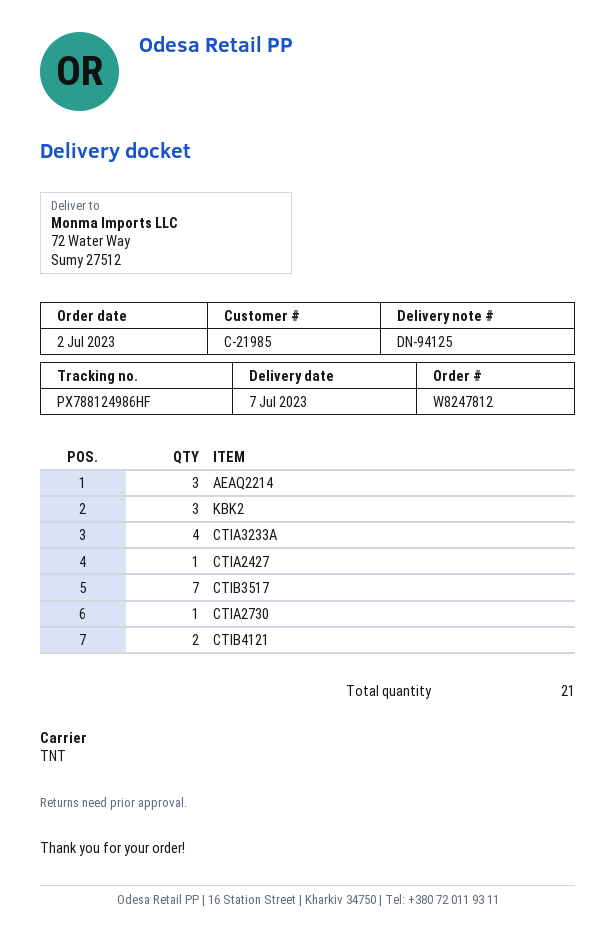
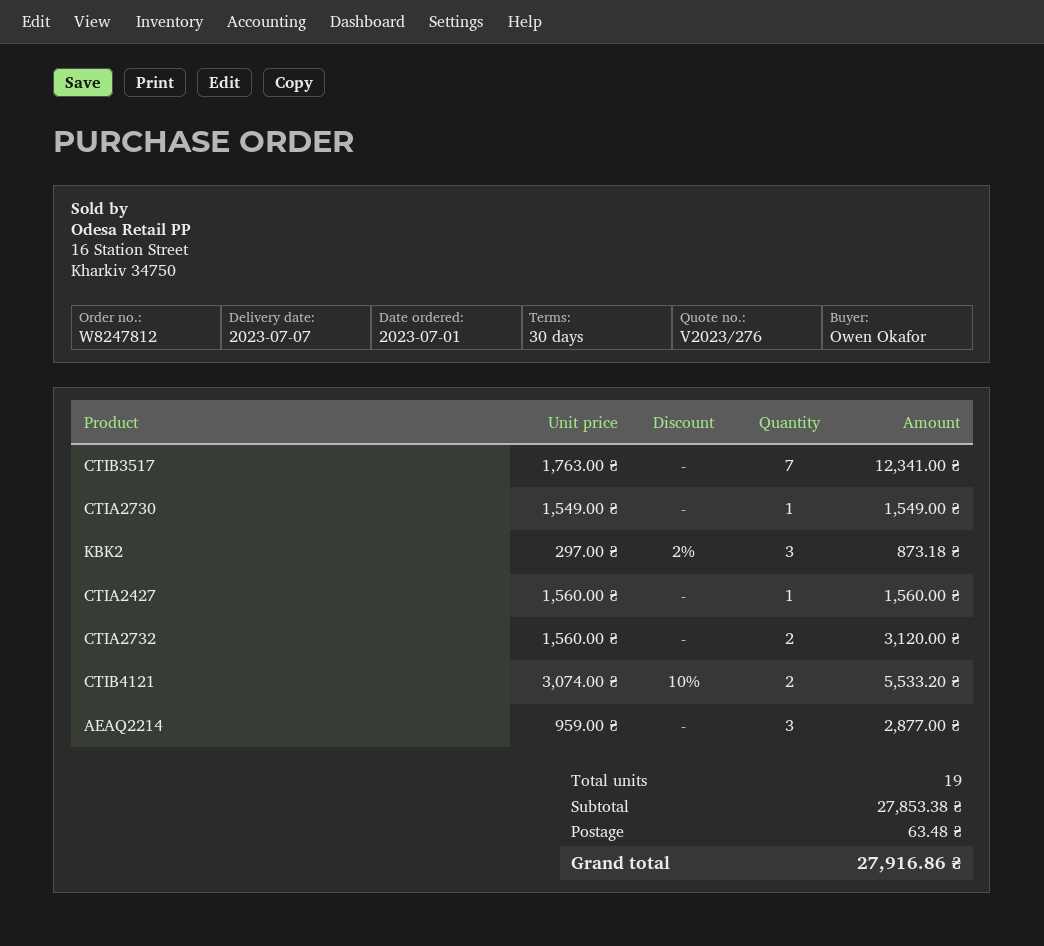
order date: 2023-07-02 -> 2023-07-01
CTIA3233A: 4 -> none
CTIA2732: none -> 2
total quantity: 21 -> 19

